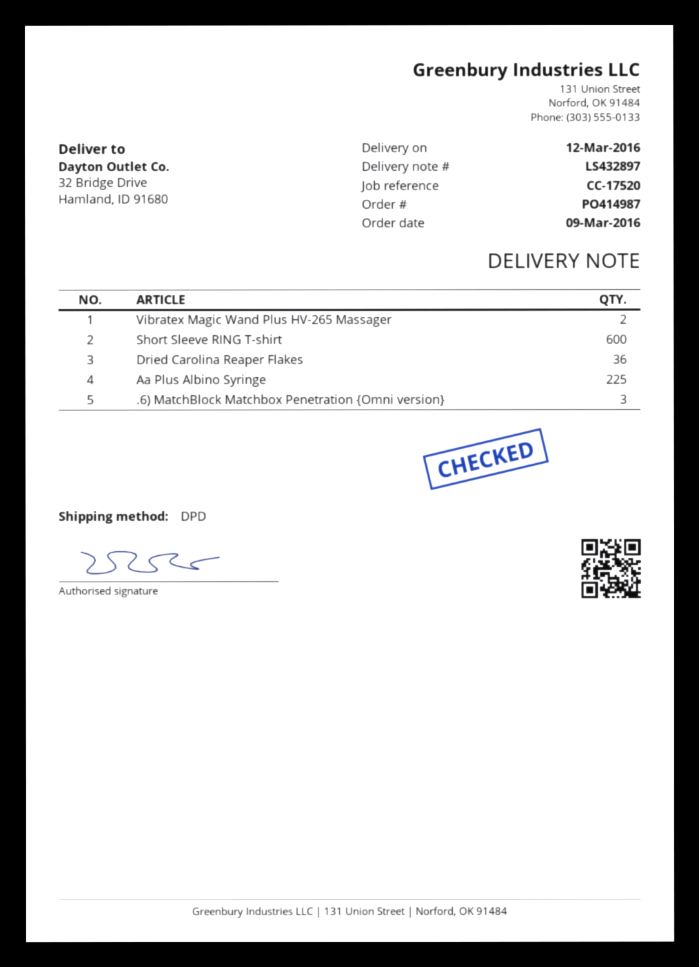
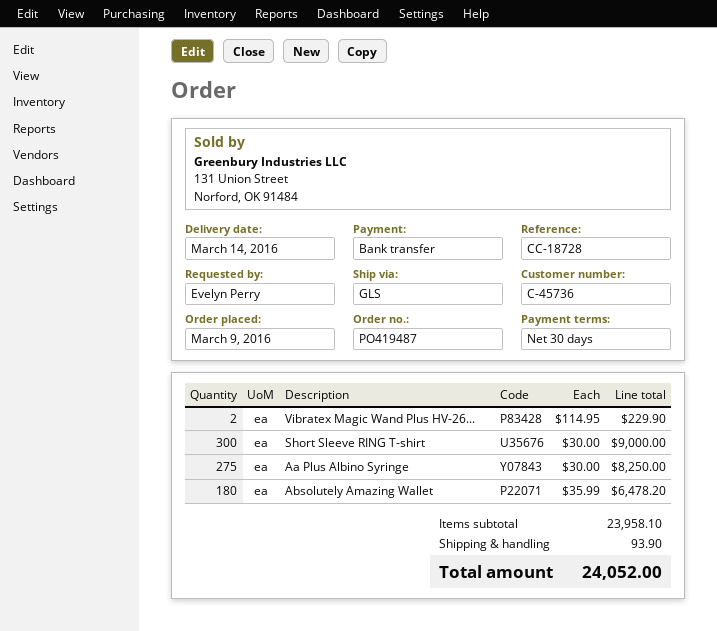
order number: PO414987 -> PO419487
delivery date: 2016-03-12 -> 2016-03-14
reference: CC-17520 -> CC-18728
shipping method: DPD -> GLS
Short Sleeve RING T-shirt: 600 -> 300
Dried Carolina Reaper Flakes: 36 -> none
Aa Plus Albino Syringe: 225 -> 275
.6) MatchBlock Matchbox Penetration {Omni version}: 3 -> none
Absolutely Amazing Wallet: none -> 180

